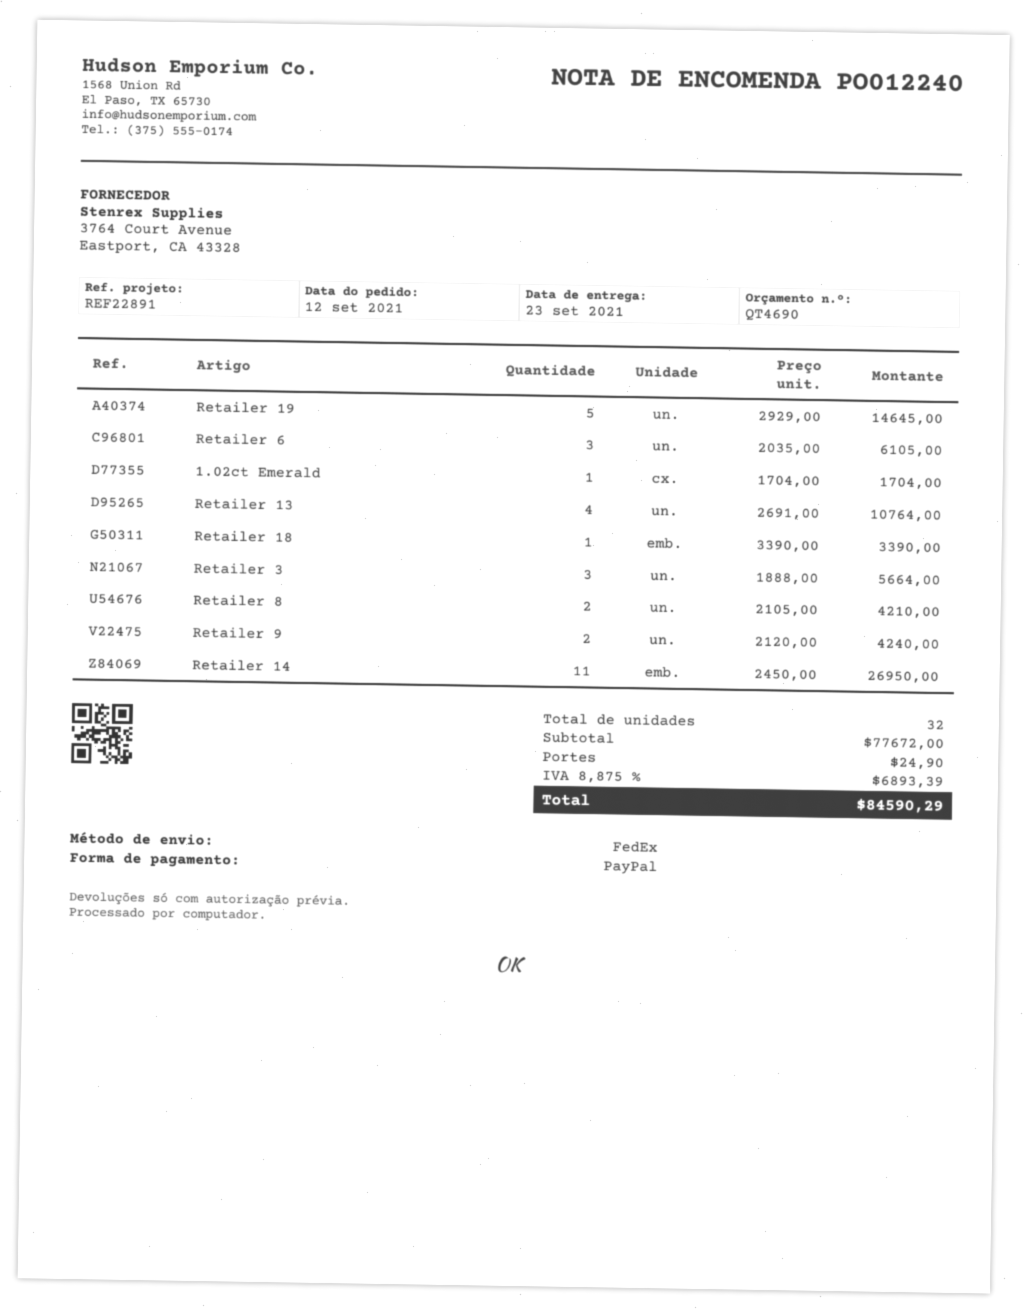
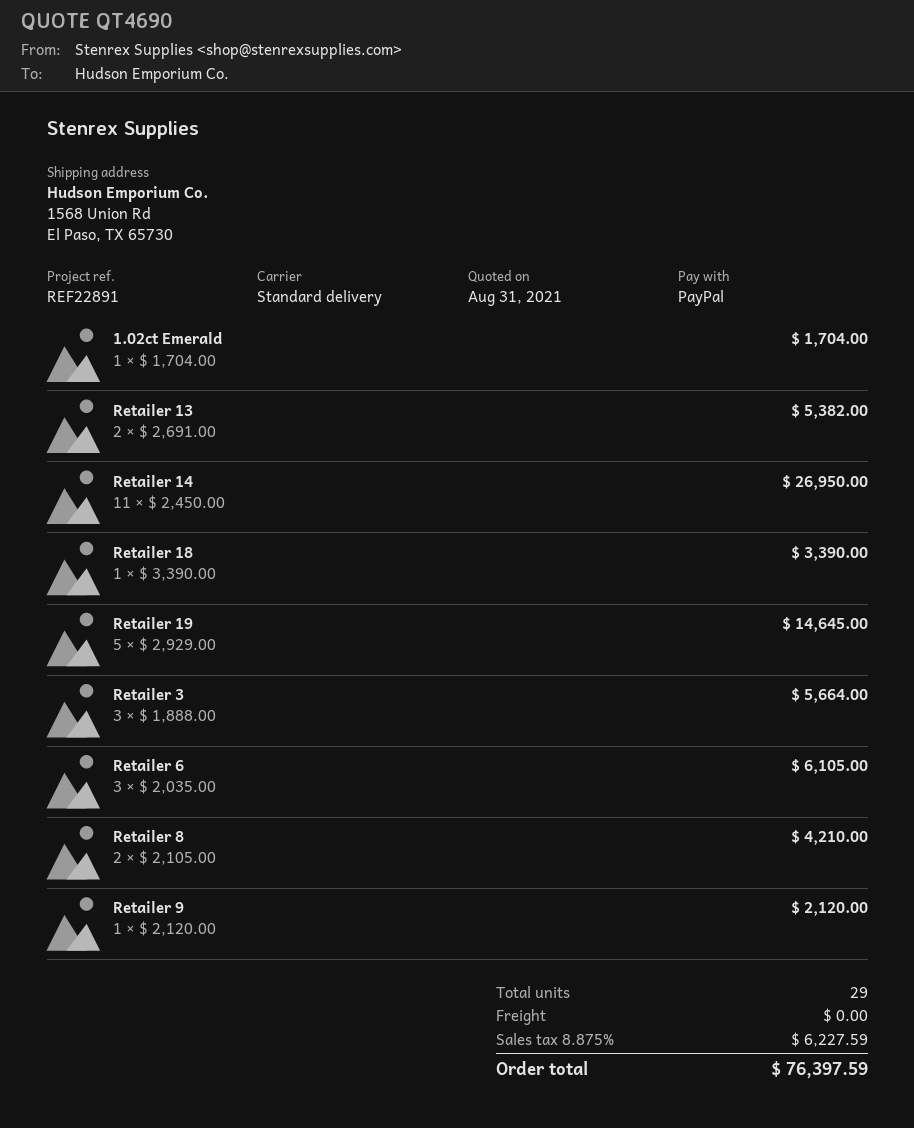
shipping method: FedEx -> standard
Retailer 13: 4 x 2691.00 = 10764.00 -> 2 x 2691.00 = 5382.00
Retailer 9: 2 x 2120.00 = 4240.00 -> 1 x 2120.00 = 2120.00
total quantity: 32 -> 29
shipping: 24.90 -> 0.00
tax: 8.875% = 6893.39 -> 8.875% = 6227.59
total: 84590.29 -> 76397.59

